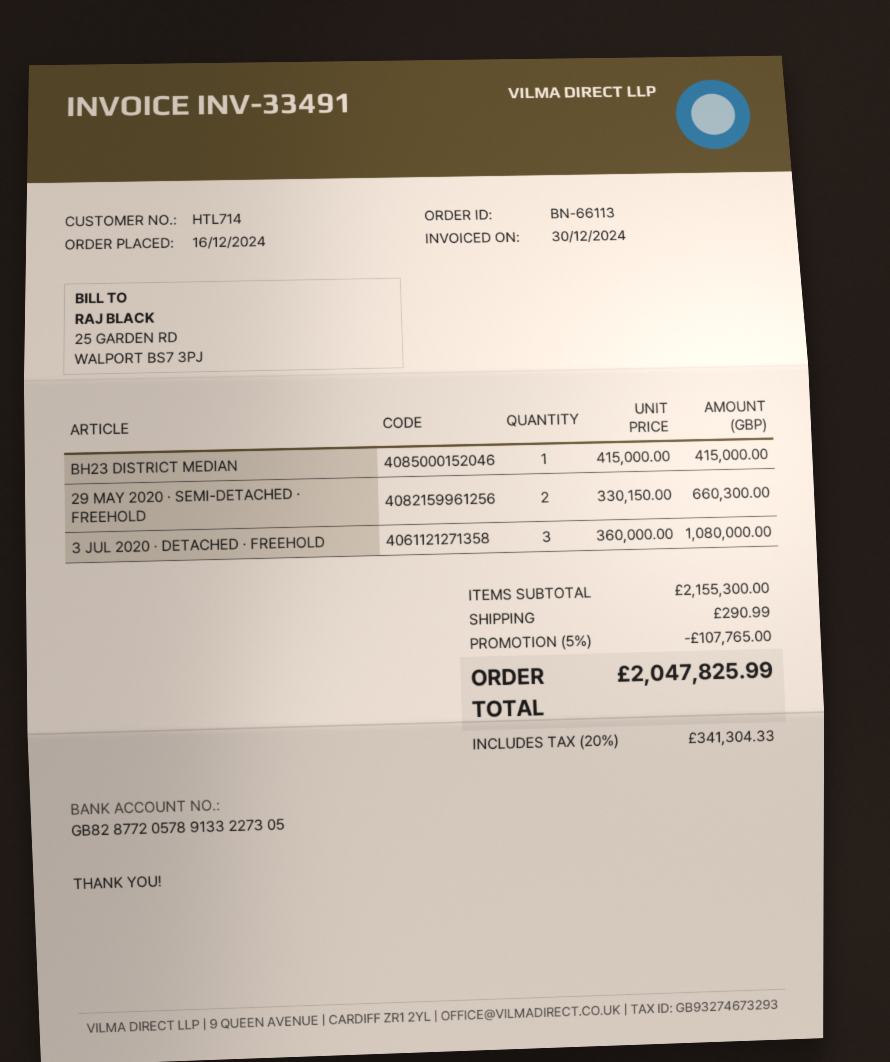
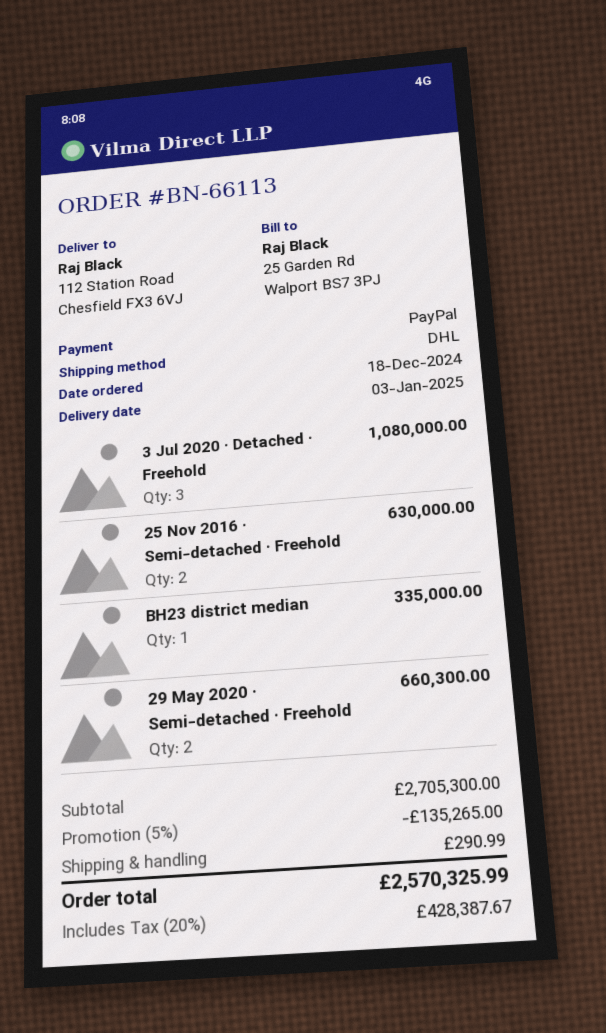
order date: 2024-12-16 -> 2024-12-18
BH23 DISTRICT MEDIAN: 1 for 415000.00 -> 1 for 335000.00
25 Nov 2016 · Semi-detached · Freehold: none -> 2 for 630000.00
subtotal: 2155300.00 -> 2705300.00
discount: 5% = 107765.00 -> 5% = 135265.00
tax: 20% = 341304.33 -> 20% = 428387.67
total: 2047825.99 -> 2570325.99

